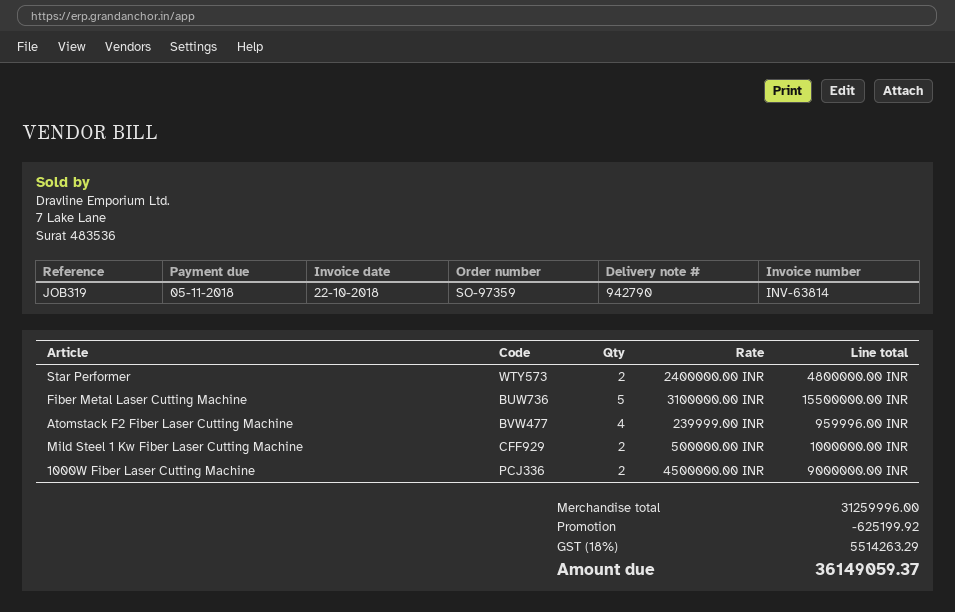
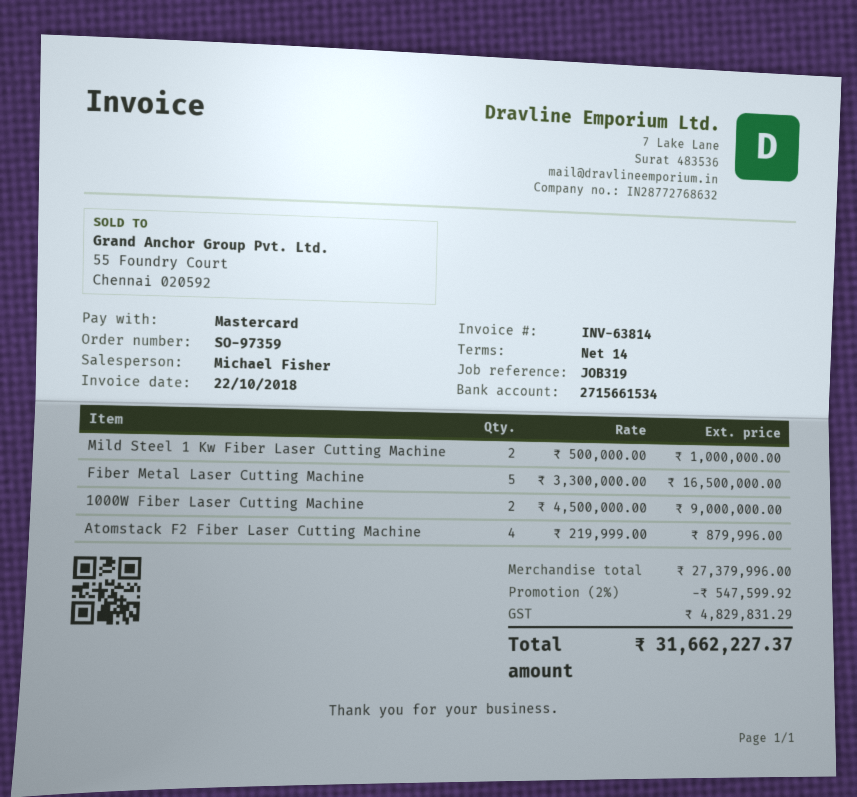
Star Performer: 2 x 2400000.00 = 4800000.00 -> none
Fiber Metal Laser Cutting Machine: 5 x 3100000.00 = 15500000.00 -> 5 x 3300000.00 = 16500000.00
Atomstack F2 Fiber Laser Cutting Machine: 4 x 239999.00 = 959996.00 -> 4 x 219999.00 = 879996.00
subtotal: 31259996.00 -> 27379996.00
discount: 625199.92 -> 547599.92
tax: 5514263.29 -> 4829831.29
total: 36149059.37 -> 31662227.37

